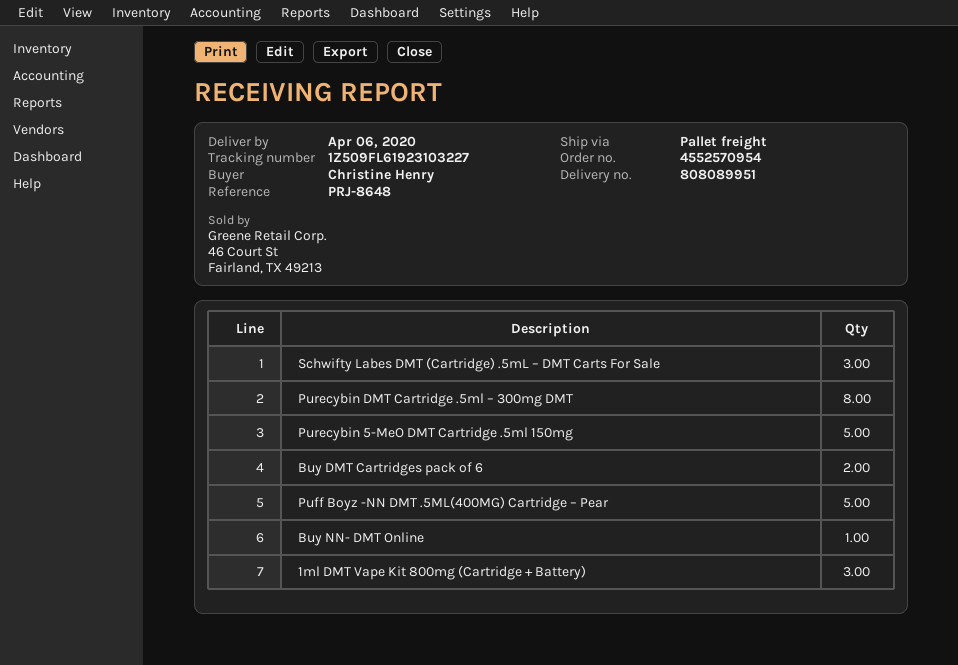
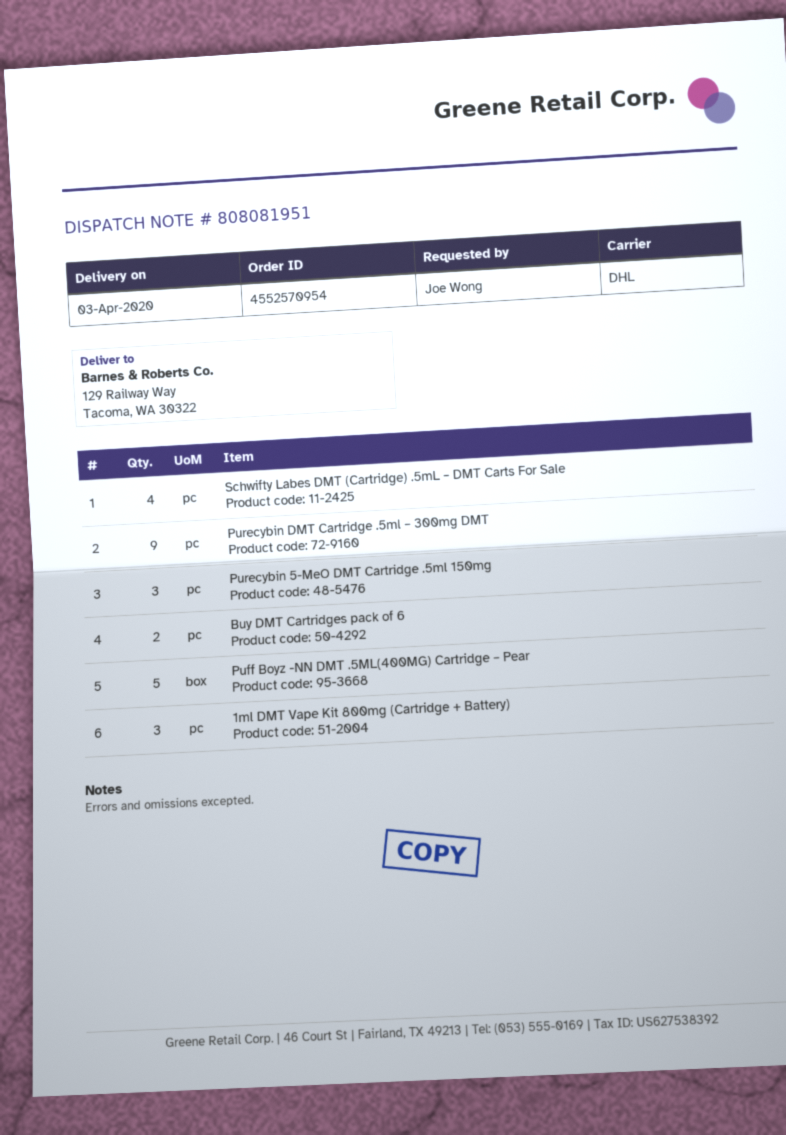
delivery note number: 808089951 -> 808081951
delivery date: 2020-04-06 -> 2020-04-03
ordered by: Christine Henry -> Joe Wong
shipping method: pallet freight -> DHL
Schwifty Labes DMT (Cartridge) .5mL – DMT Carts For Sale: 3 -> 4
Purecybin DMT Cartridge .5ml – 300mg DMT: 8 -> 9
Purecybin 5-MeO DMT Cartridge .5ml 150mg: 5 -> 3
Buy NN- DMT Online: 1 -> none

